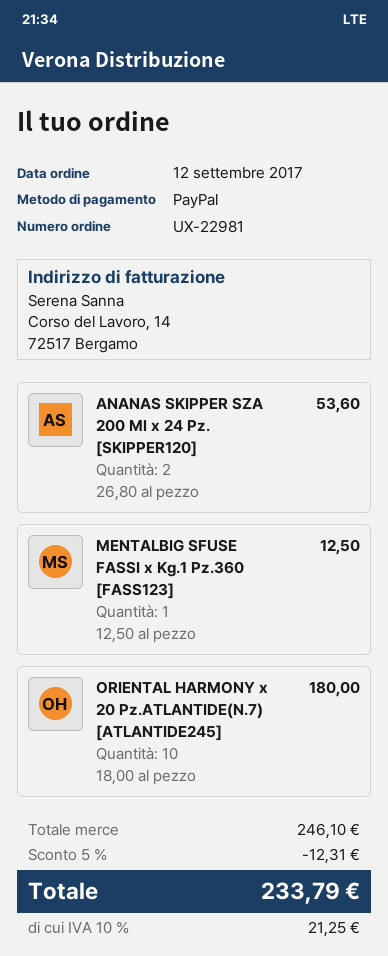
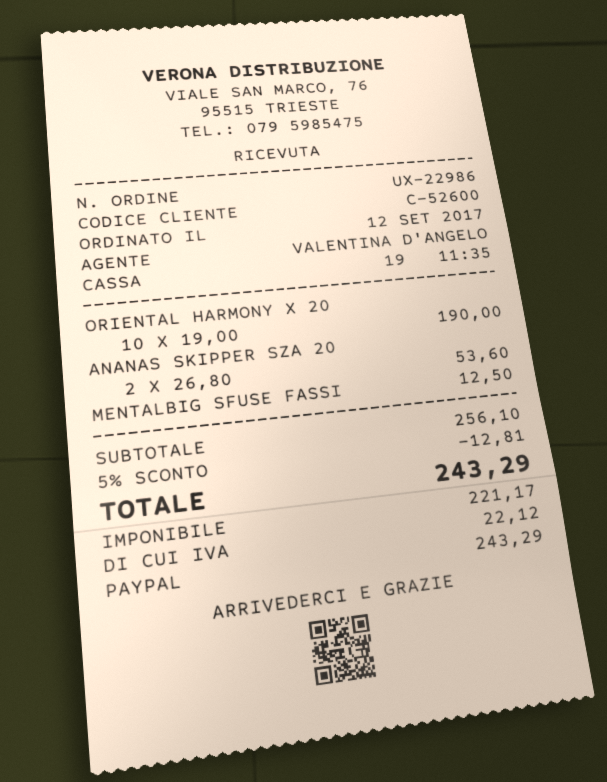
order number: UX-22981 -> UX-22986
ORIENTAL HARMONY x 20 Pz.ATLANTIDE(N.7) [ATLANTIDE245]: 10 x 18.00 = 180.00 -> 10 x 19.00 = 190.00
subtotal: 246.10 -> 256.10
discount: 5% = 12.31 -> 5% = 12.81
tax: 21.25 -> 22.12
total: 233.79 -> 243.29

